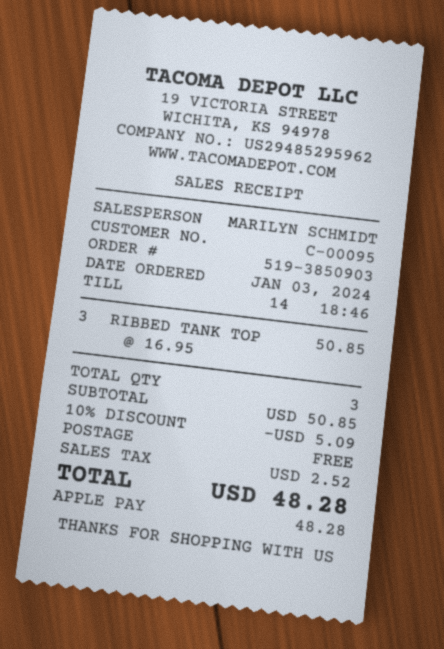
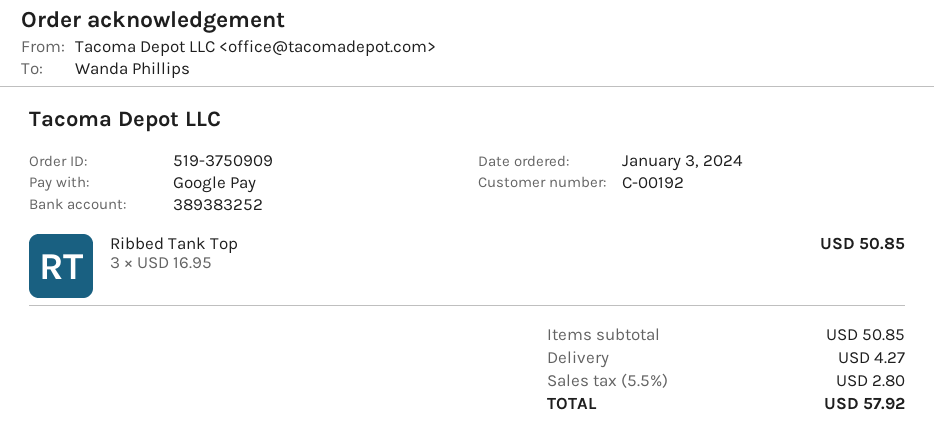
order number: 519-3850903 -> 519-3750909
customer number: C-00095 -> C-00192
payment method: Apple Pay -> Google Pay
discount: 10% = 5.09 -> none
shipping: 0.00 -> 4.27
tax: 2.52 -> 2.80
total: 48.28 -> 57.92

